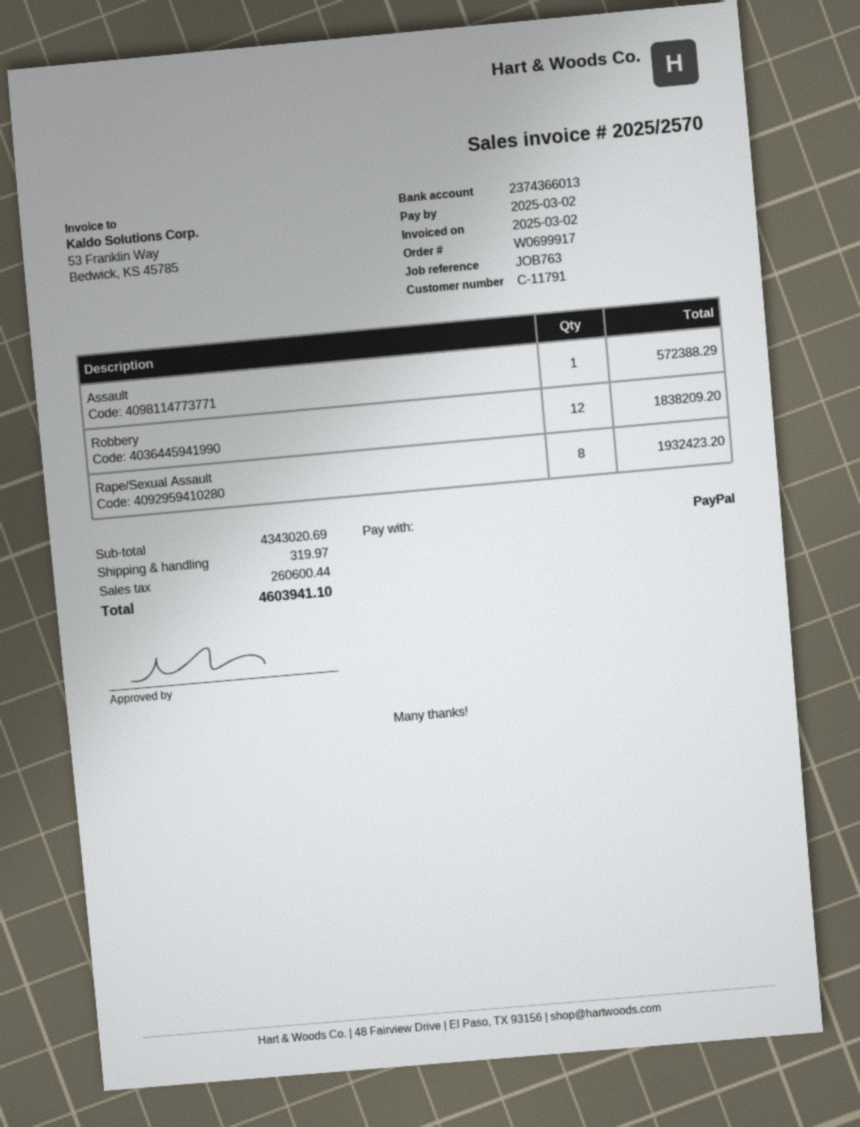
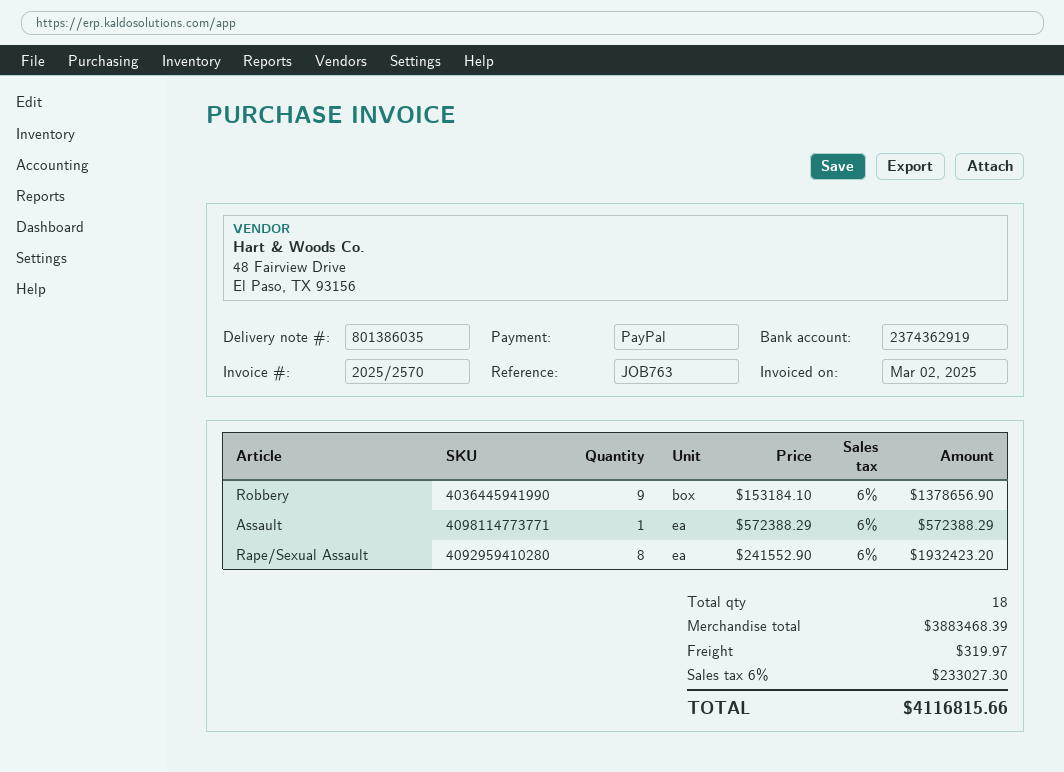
bank account: 2374366013 -> 2374362919
Robbery: 12 for 1838209.20 -> 9 for 1378656.90
subtotal: 4343020.69 -> 3883468.39
tax: 260600.44 -> 233027.30
total: 4603941.10 -> 4116815.66

